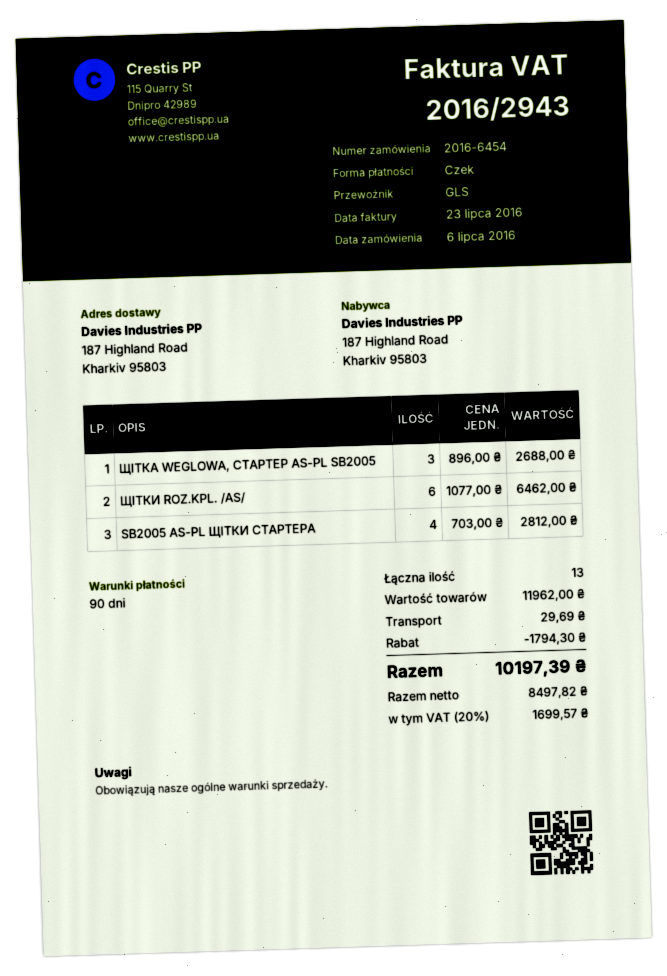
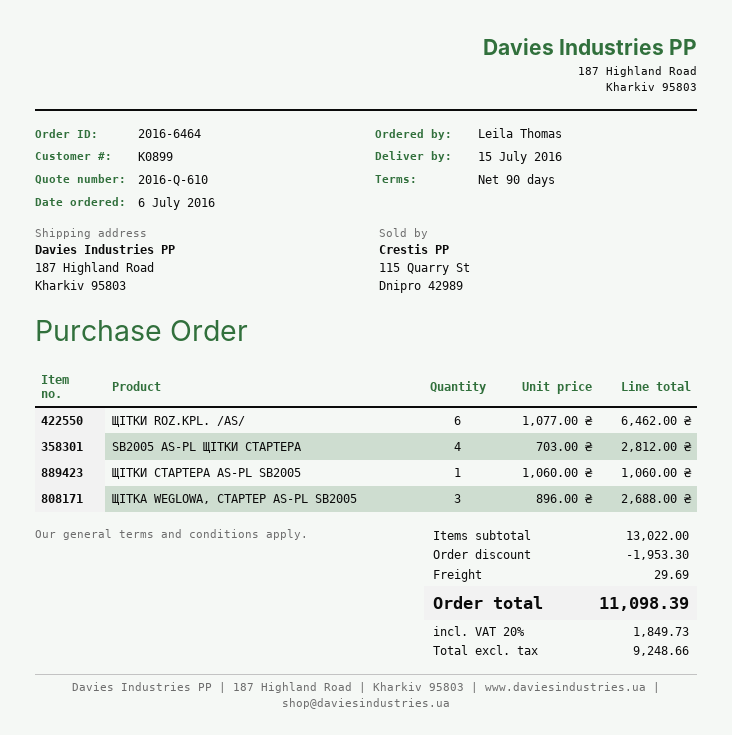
order number: 2016-6454 -> 2016-6464
ЩІТКИ СТАРТЕРА AS-PL SB2005: none -> 1 x 1060.00 = 1060.00
subtotal: 11962.00 -> 13022.00
discount: 1794.30 -> 1953.30
net: 8497.82 -> 9248.66
tax: 20% = 1699.57 -> 20% = 1849.73
total: 10197.39 -> 11098.39

